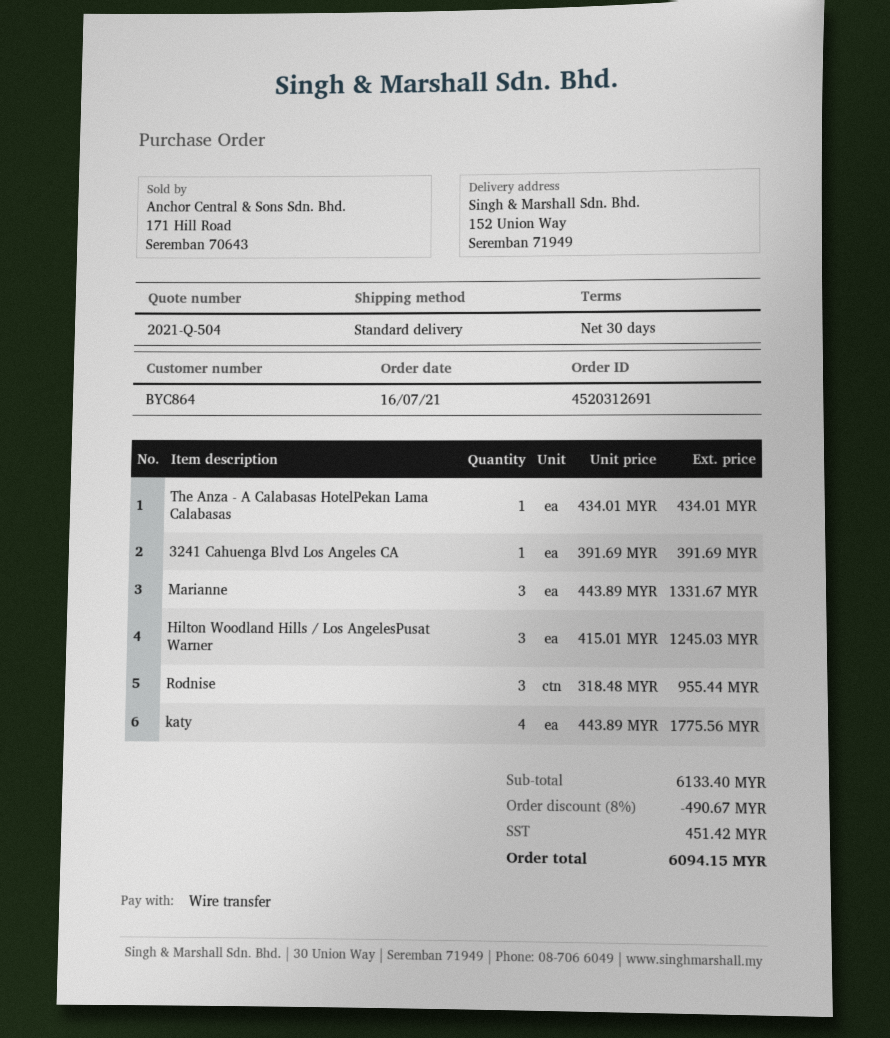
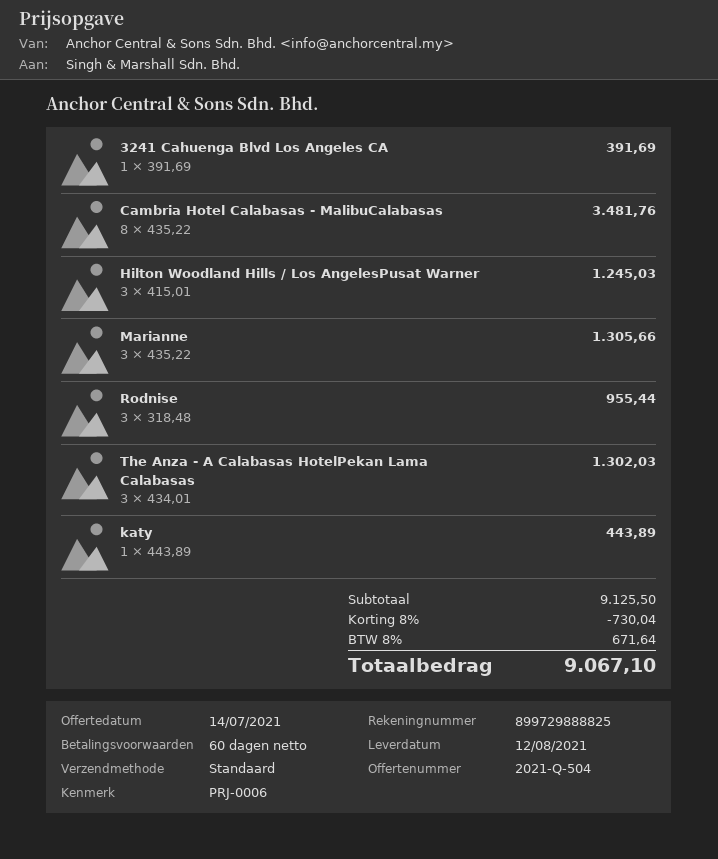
payment terms: 30 days -> 60 days
The Anza - A Calabasas HotelPekan Lama Calabasas: 1 x 434.01 = 434.01 -> 3 x 434.01 = 1302.03
Marianne: 3 x 443.89 = 1331.67 -> 3 x 435.22 = 1305.66
katy: 4 x 443.89 = 1775.56 -> 1 x 443.89 = 443.89
Cambria Hotel Calabasas - MalibuCalabasas: none -> 8 x 435.22 = 3481.76
subtotal: 6133.40 -> 9125.50
discount: 8% = 490.67 -> 8% = 730.04
tax: 451.42 -> 671.64
total: 6094.15 -> 9067.10

